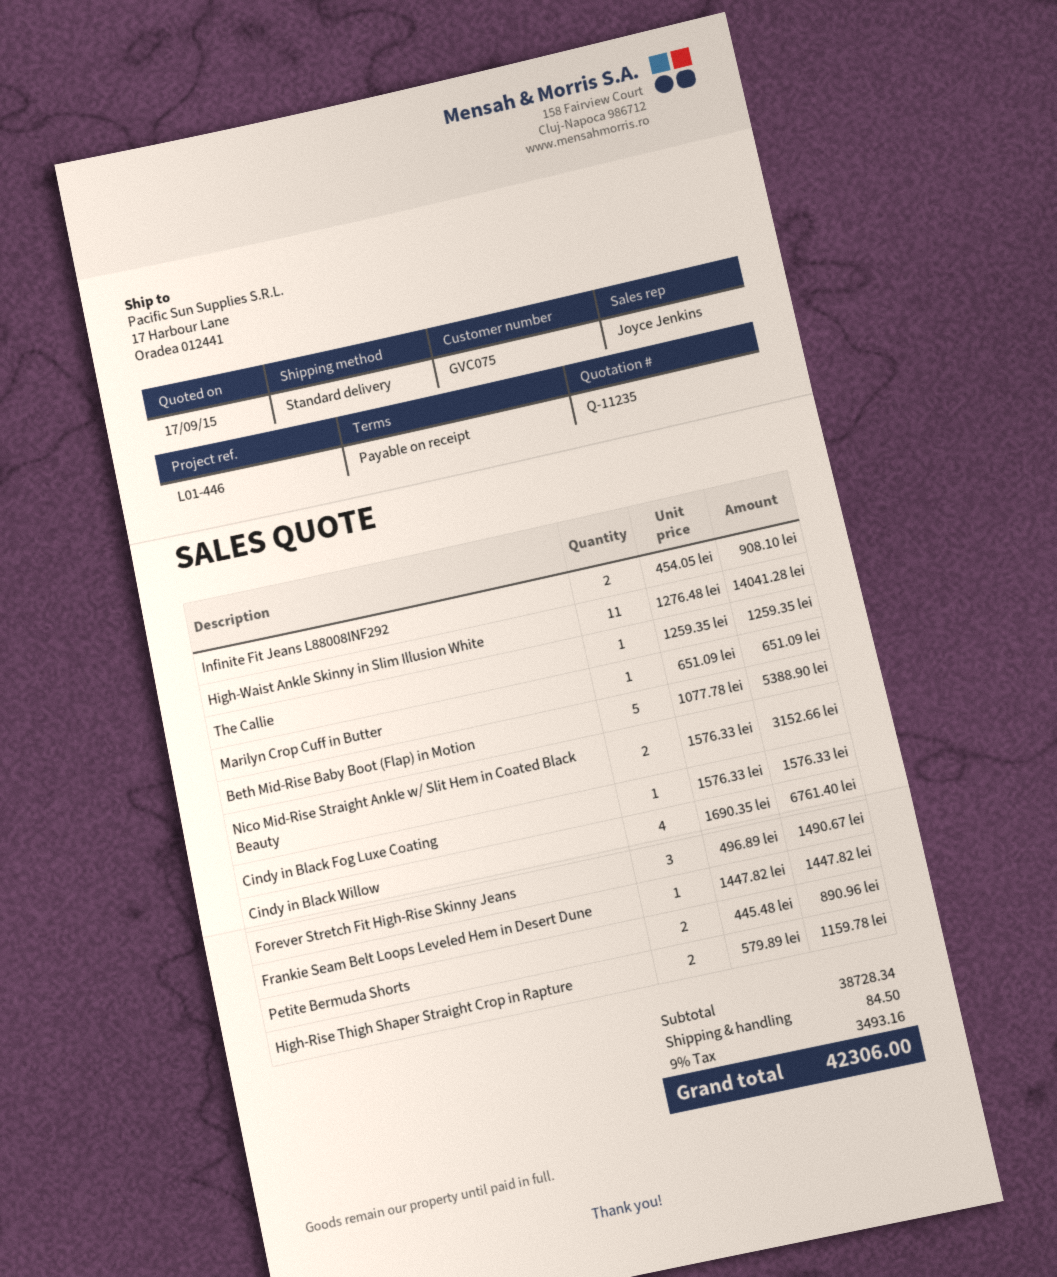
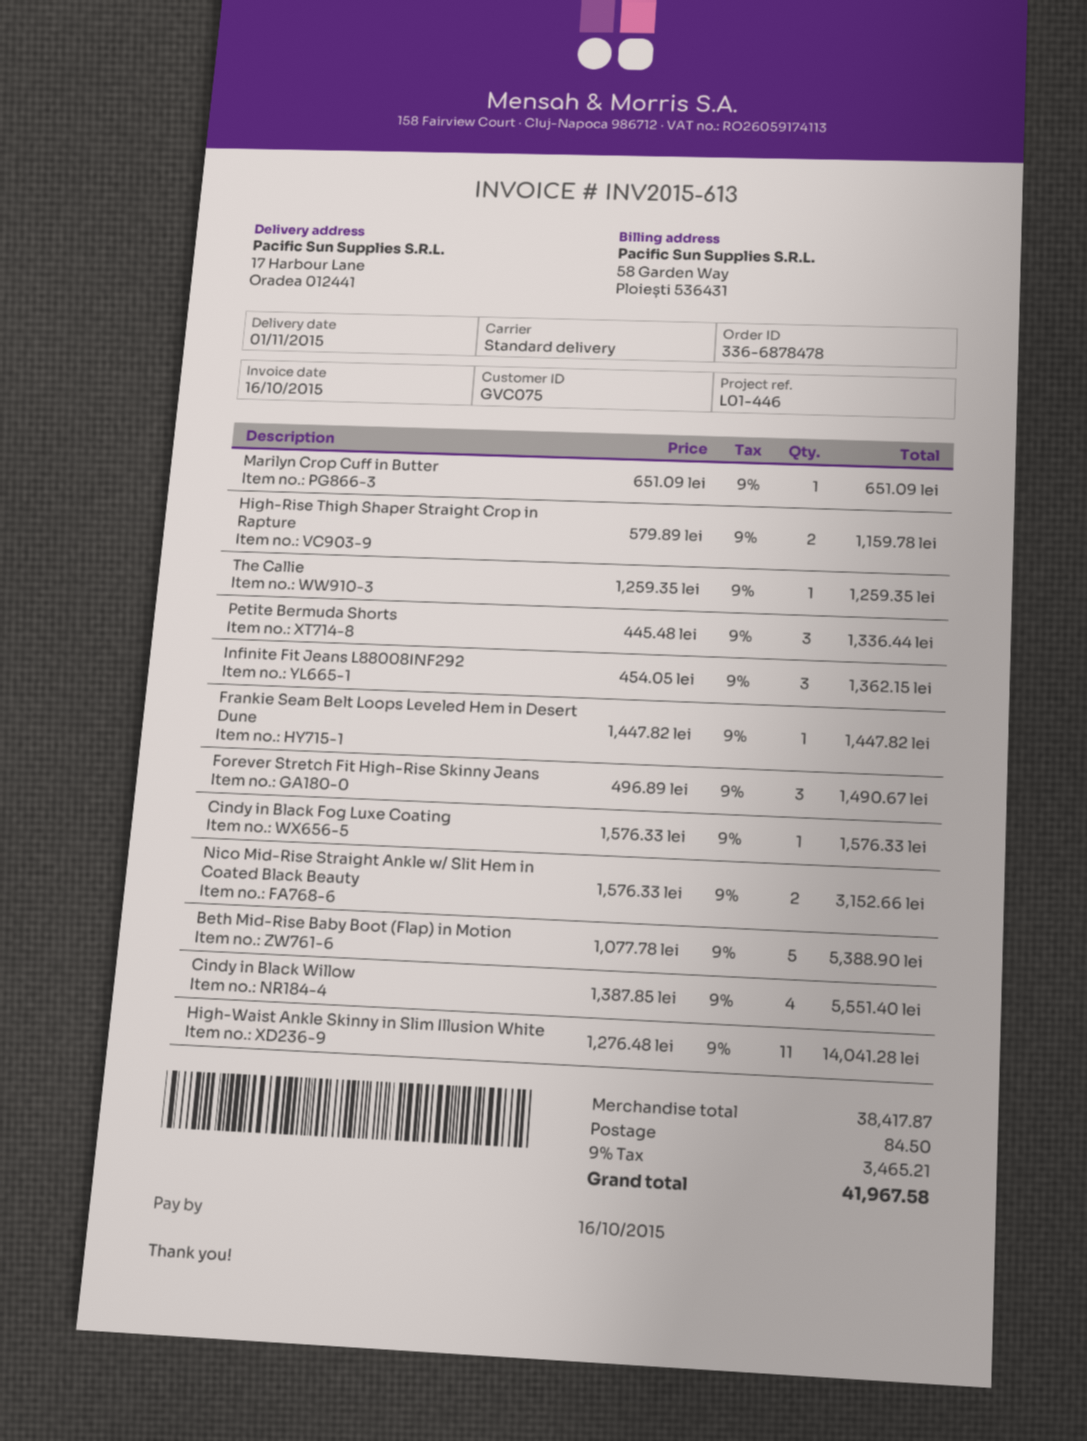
Infinite Fit Jeans L88008INF292: 2 x 454.05 = 908.10 -> 3 x 454.05 = 1362.15
Cindy in Black Willow: 4 x 1690.35 = 6761.40 -> 4 x 1387.85 = 5551.40
Petite Bermuda Shorts: 2 x 445.48 = 890.96 -> 3 x 445.48 = 1336.44
subtotal: 38728.34 -> 38417.87
tax: 9% = 3493.16 -> 9% = 3465.21
total: 42306.00 -> 41967.58

